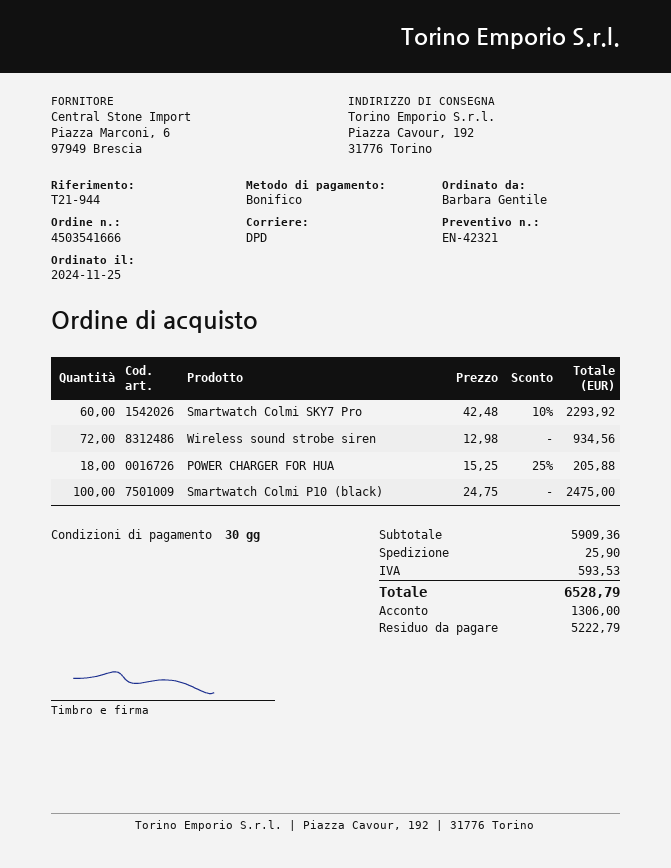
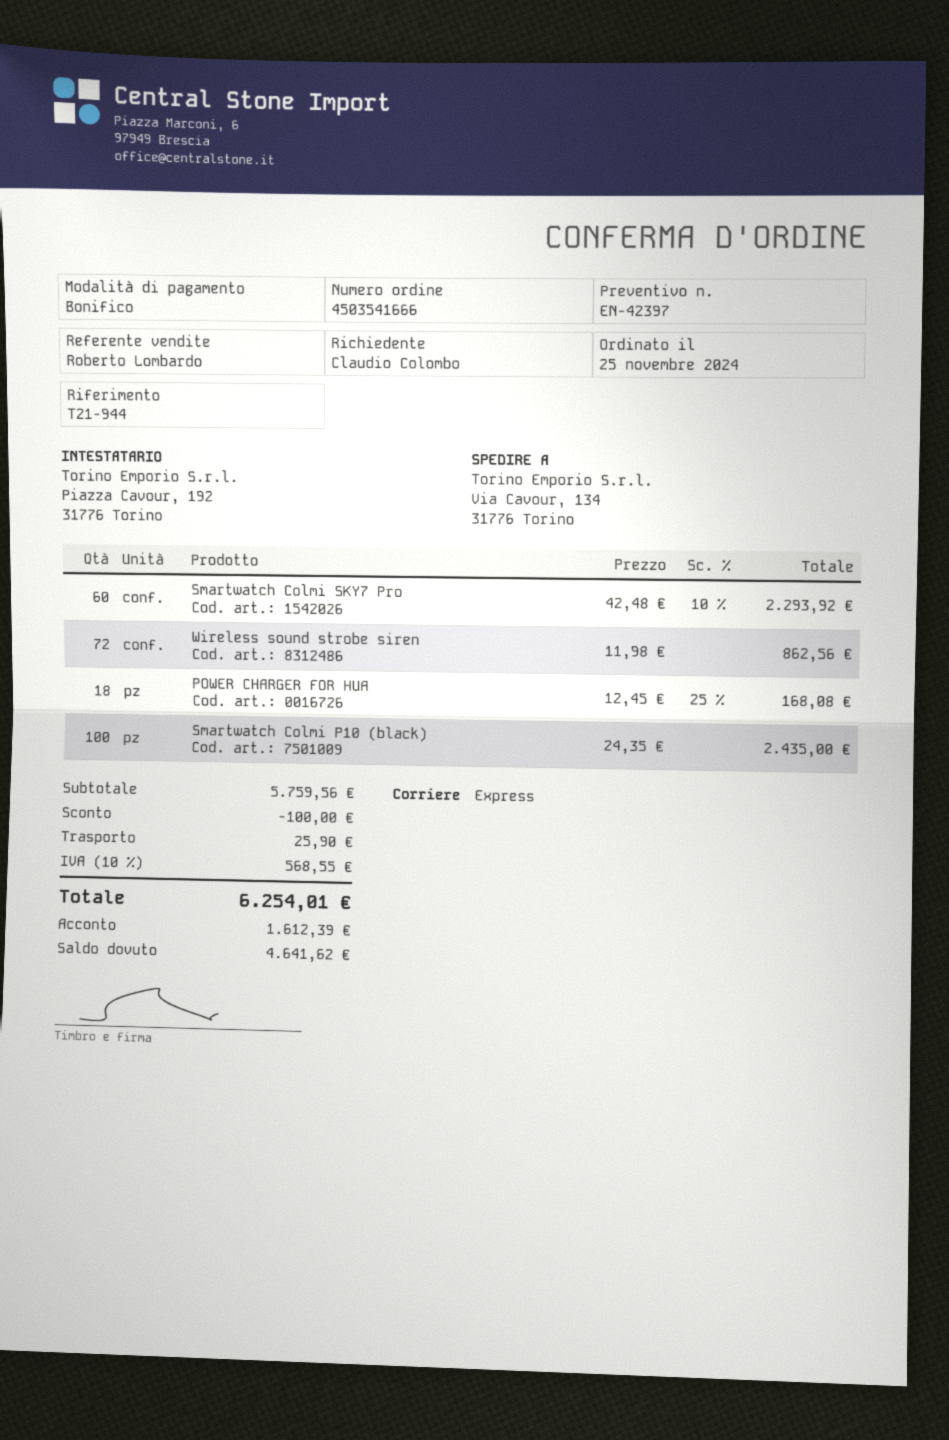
quote number: EN-42321 -> EN-42397
ordered by: Barbara Gentile -> Claudio Colombo
shipping method: DPD -> express
ship to: Piazza Cavour, 192, 31776 Torino -> Via Cavour, 134, 31776 Torino
Wireless sound strobe siren: 72 x 12.98 = 934.56 -> 72 x 11.98 = 862.56
POWER CHARGER FOR HUA: 18 x 15.25 - 25% = 205.88 -> 18 x 12.45 - 25% = 168.08
Smartwatch Colmi P10 (black): 100 x 24.75 = 2475.00 -> 100 x 24.35 = 2435.00
subtotal: 5909.36 -> 5759.56
discount: none -> 100.00
tax: 593.53 -> 568.55
total: 6528.79 -> 6254.01
deposit: 1306.00 -> 1612.39
balance: 5222.79 -> 4641.62

